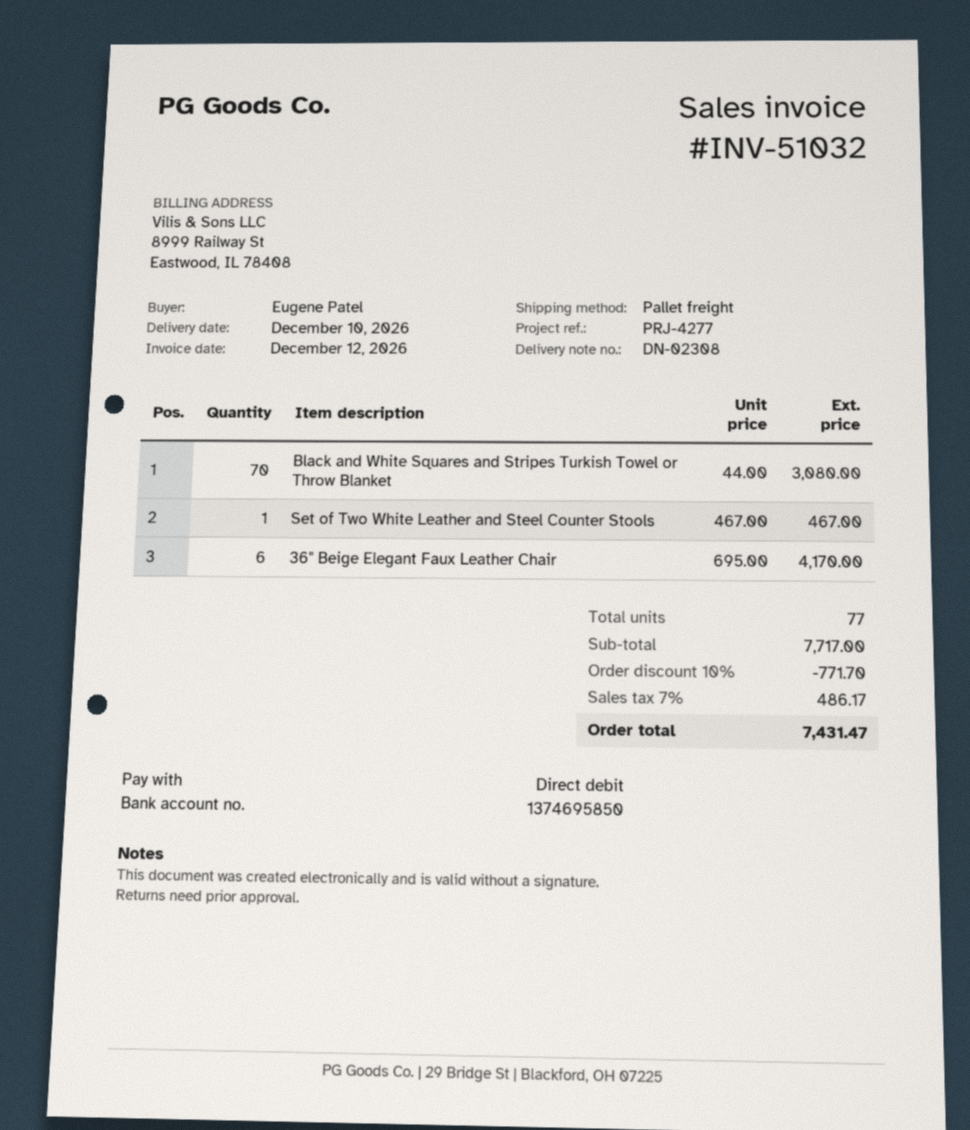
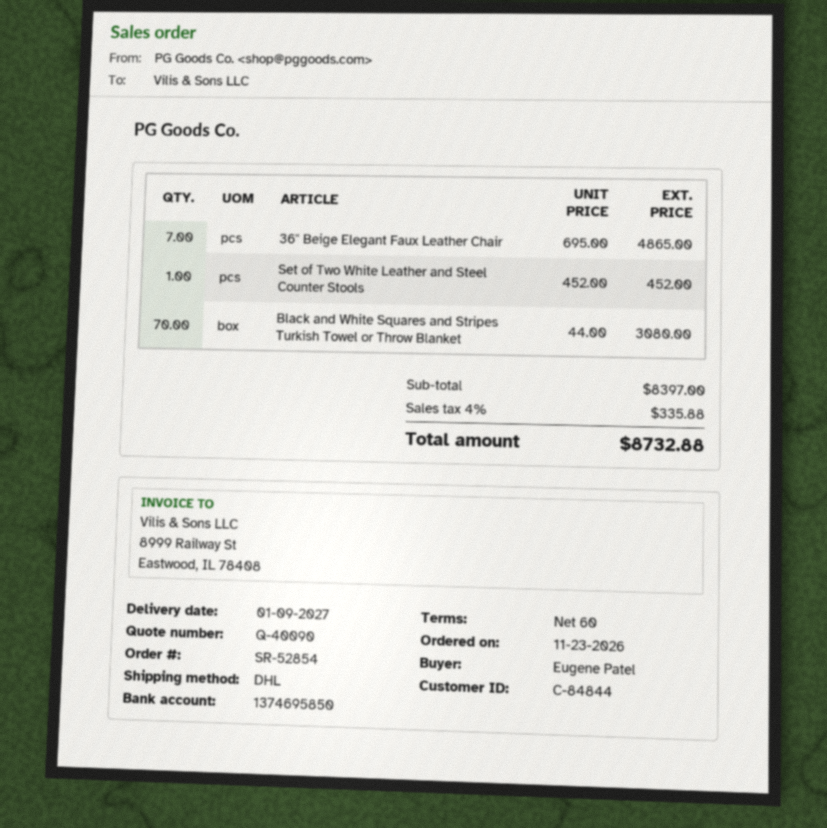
delivery date: 2026-12-10 -> 2027-01-09
shipping method: pallet freight -> DHL
Set of Two White Leather and Steel Counter Stools: 1 x 467.00 = 467.00 -> 1 x 452.00 = 452.00
36" Beige Elegant Faux Leather Chair: 6 x 695.00 = 4170.00 -> 7 x 695.00 = 4865.00
subtotal: 7717.00 -> 8397.00
discount: 10% = 771.70 -> none
tax: 7% = 486.17 -> 4% = 335.88
total: 7431.47 -> 8732.88

